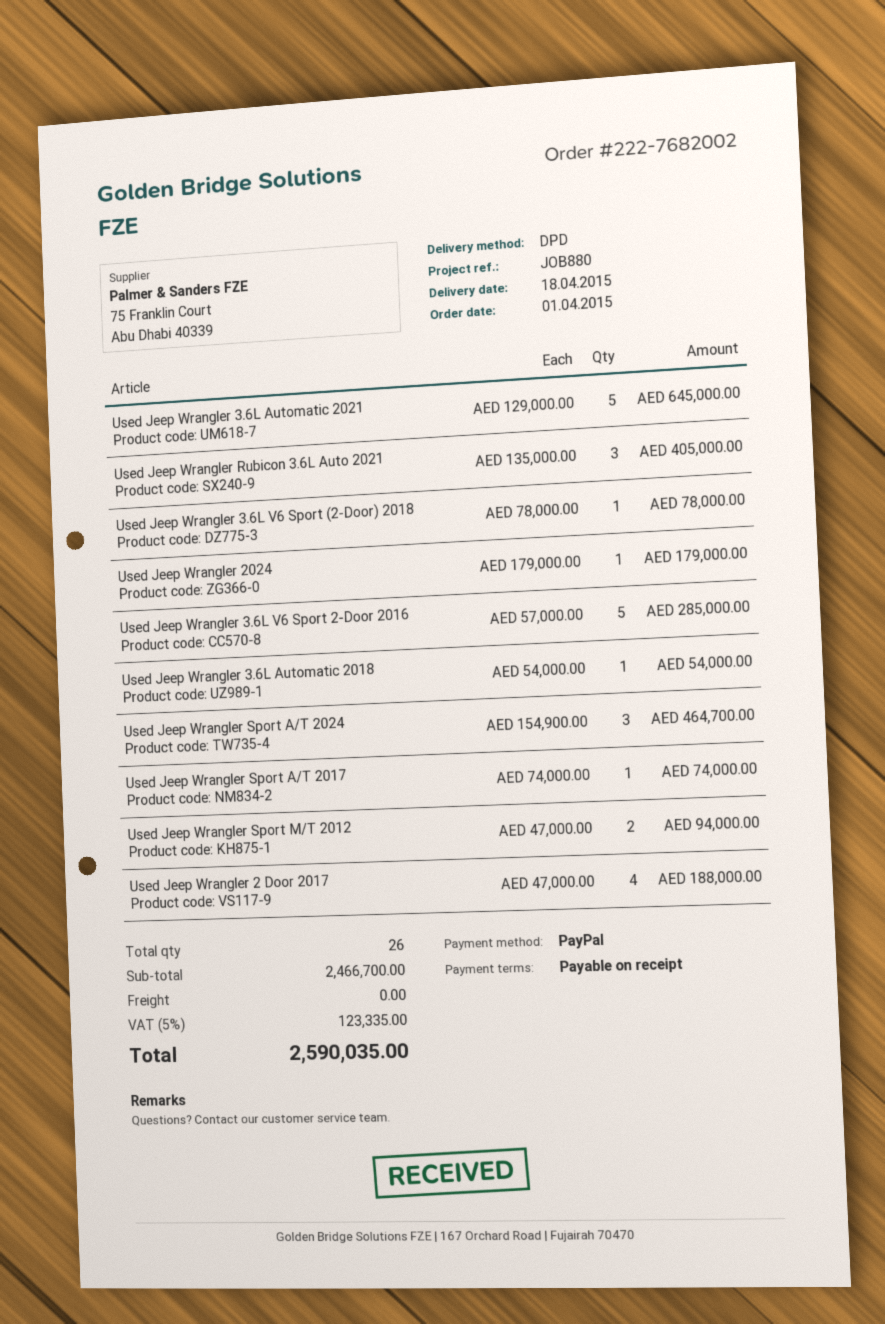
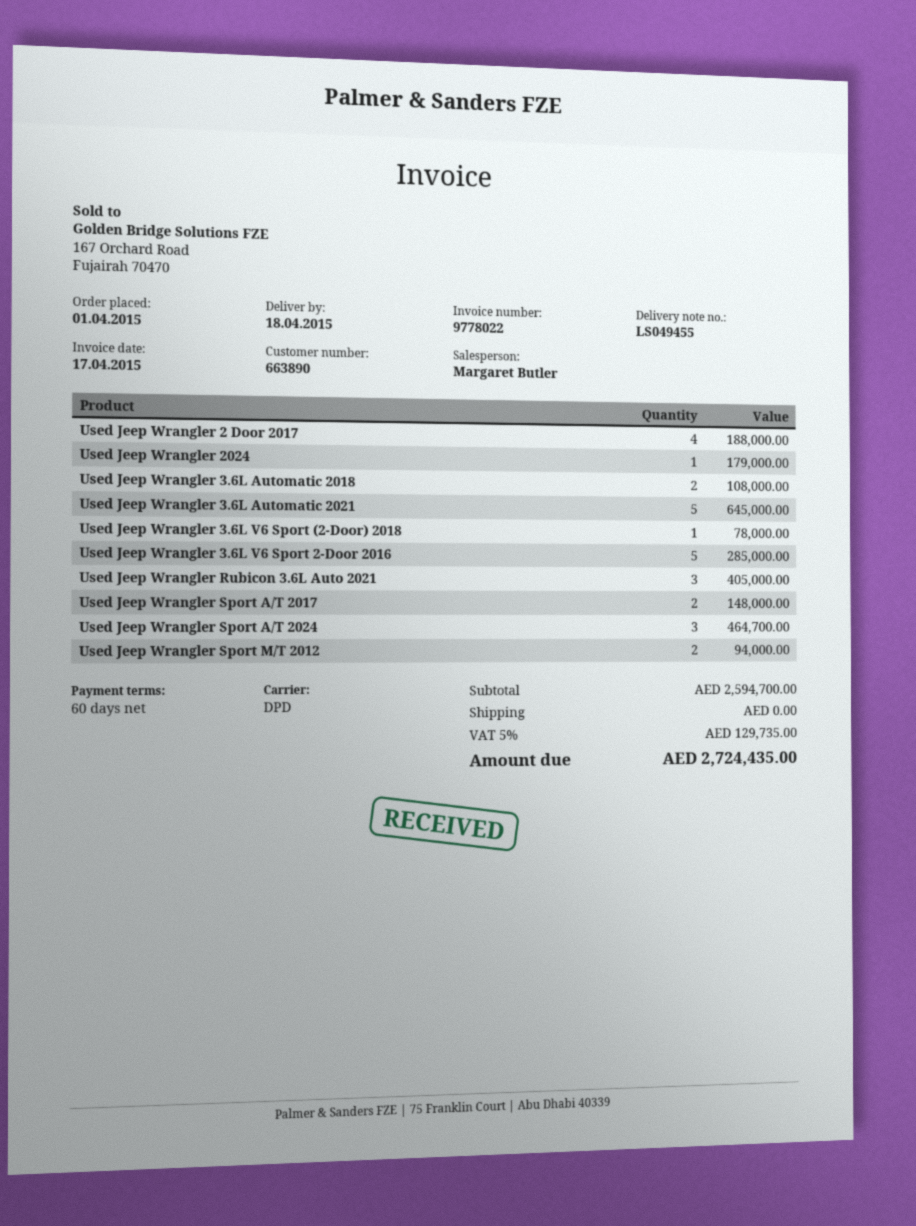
payment terms: on receipt -> 60 days
Used Jeep Wrangler 3.6L Automatic 2018: 1 for 54000.00 -> 2 for 108000.00
Used Jeep Wrangler Sport A/T 2017: 1 for 74000.00 -> 2 for 148000.00
subtotal: 2466700.00 -> 2594700.00
tax: 5% = 123335.00 -> 5% = 129735.00
total: 2590035.00 -> 2724435.00

